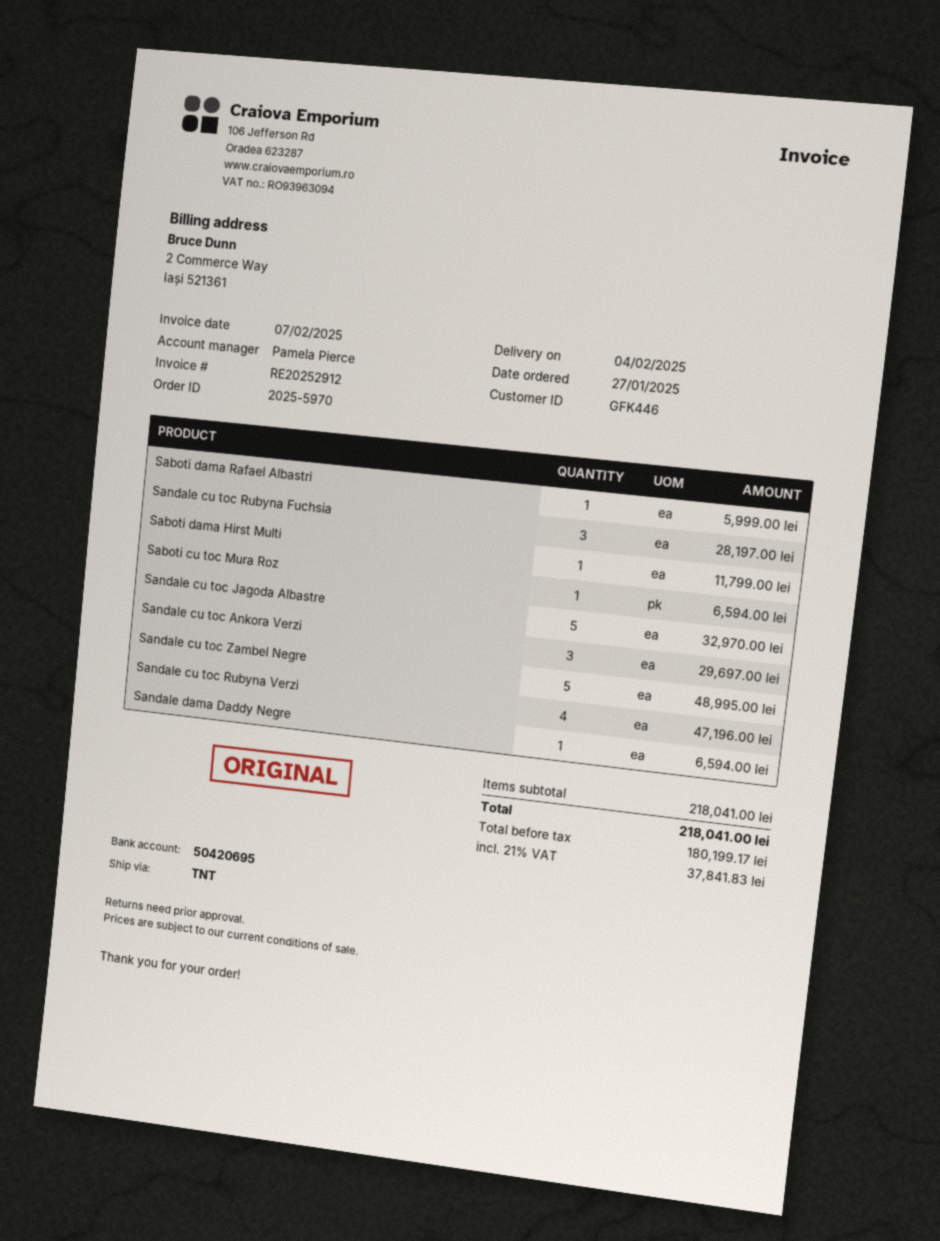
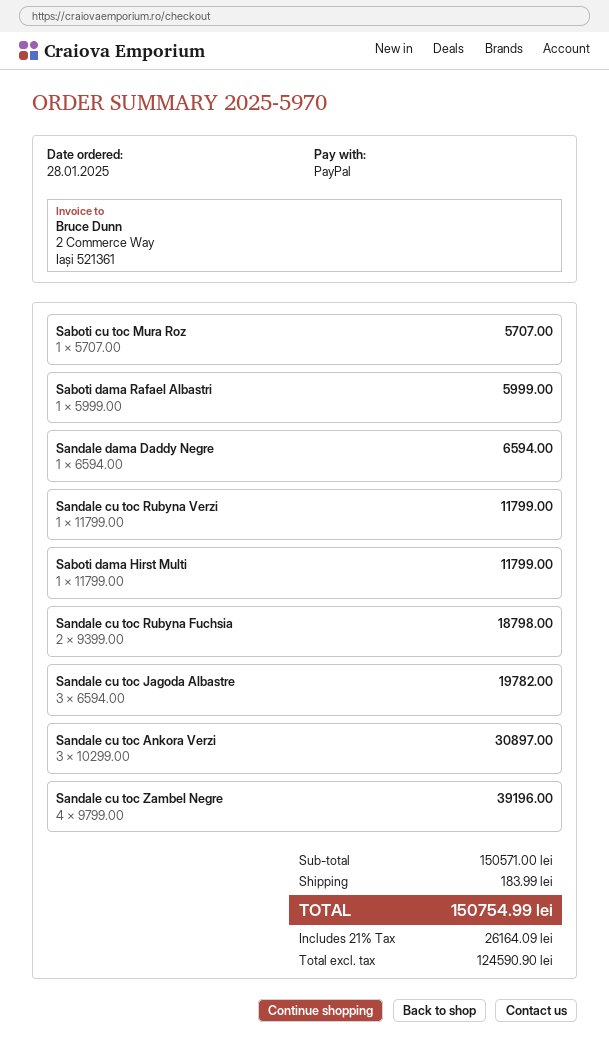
order date: 2025-01-27 -> 2025-01-28
Sandale cu toc Rubyna Fuchsia: 3 for 28197.00 -> 2 for 18798.00
Saboti cu toc Mura Roz: 1 for 6594.00 -> 1 for 5707.00
Sandale cu toc Jagoda Albastre: 5 for 32970.00 -> 3 for 19782.00
Sandale cu toc Ankora Verzi: 3 for 29697.00 -> 3 for 30897.00
Sandale cu toc Zambel Negre: 5 for 48995.00 -> 4 for 39196.00
Sandale cu toc Rubyna Verzi: 4 for 47196.00 -> 1 for 11799.00
subtotal: 218041.00 -> 150571.00
shipping: none -> 183.99
net: 180199.17 -> 124590.90
tax: 21% = 37841.83 -> 21% = 26164.09
total: 218041.00 -> 150754.99

